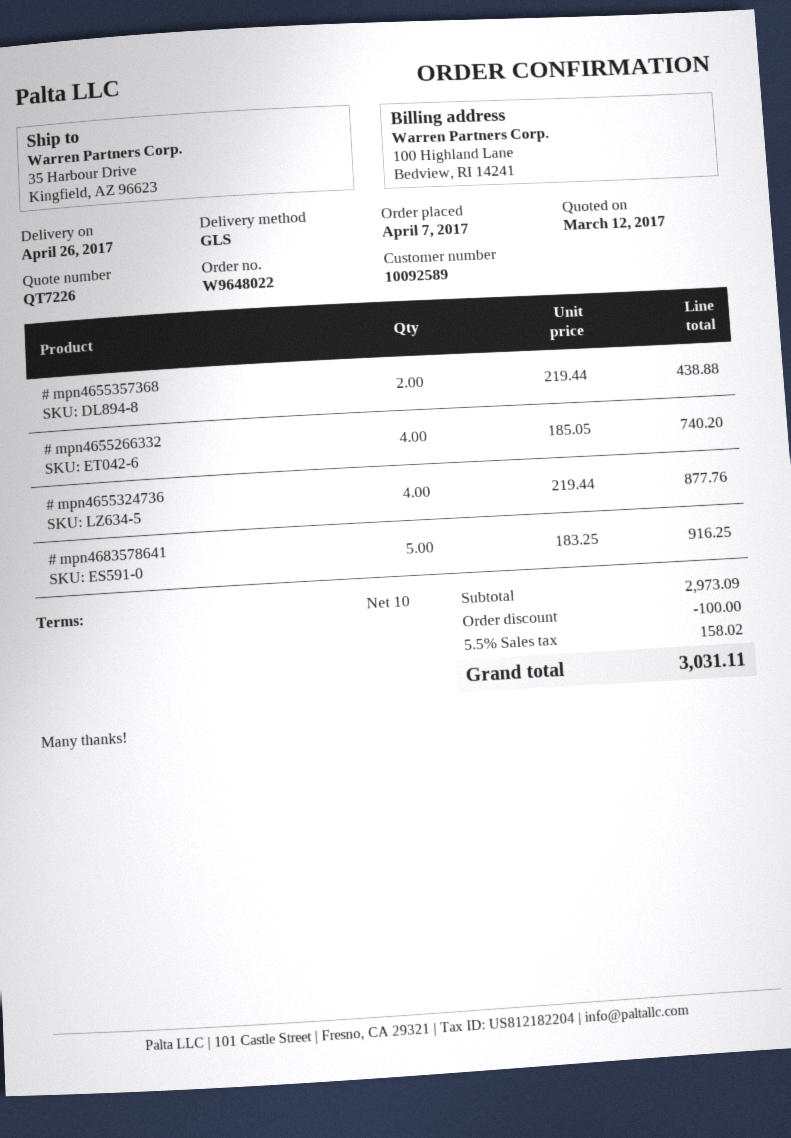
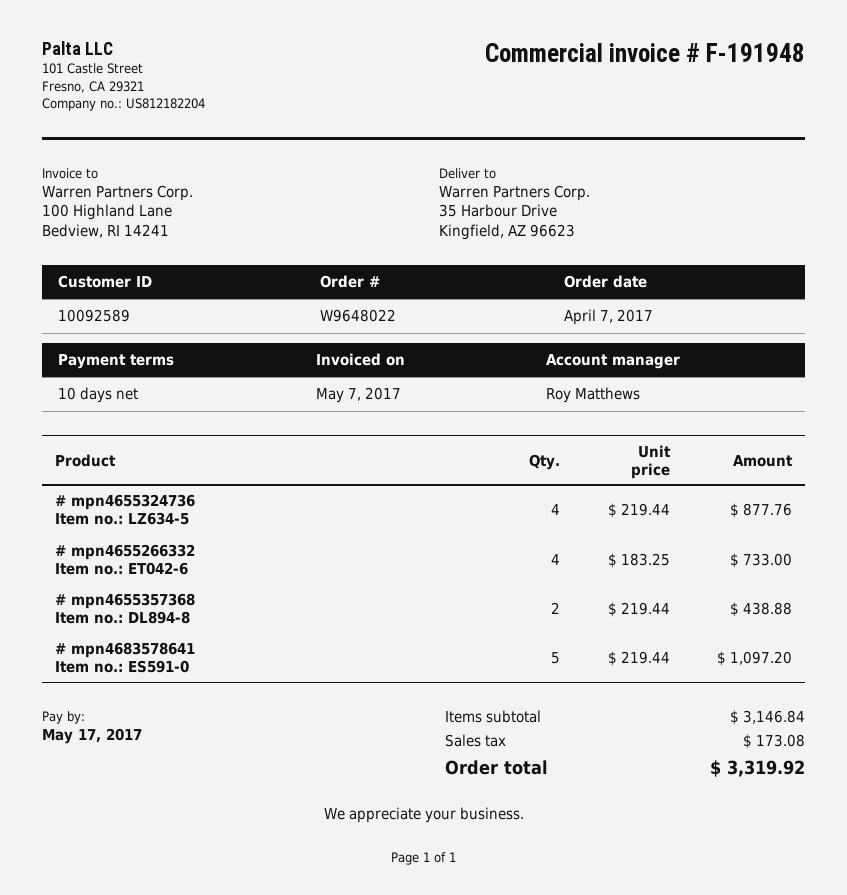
# mpn4655266332: 4 x 185.05 = 740.20 -> 4 x 183.25 = 733.00
# mpn4683578641: 5 x 183.25 = 916.25 -> 5 x 219.44 = 1097.20
subtotal: 2973.09 -> 3146.84
discount: 100.00 -> none
tax: 158.02 -> 173.08
total: 3031.11 -> 3319.92

